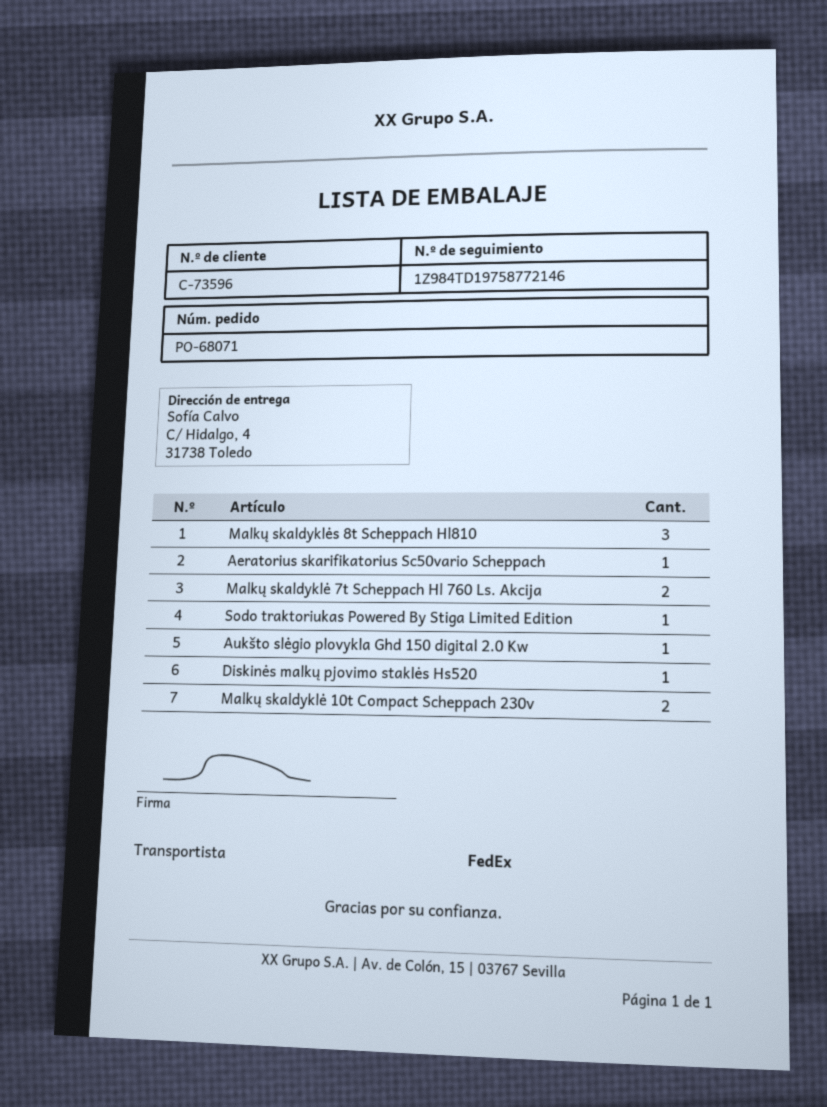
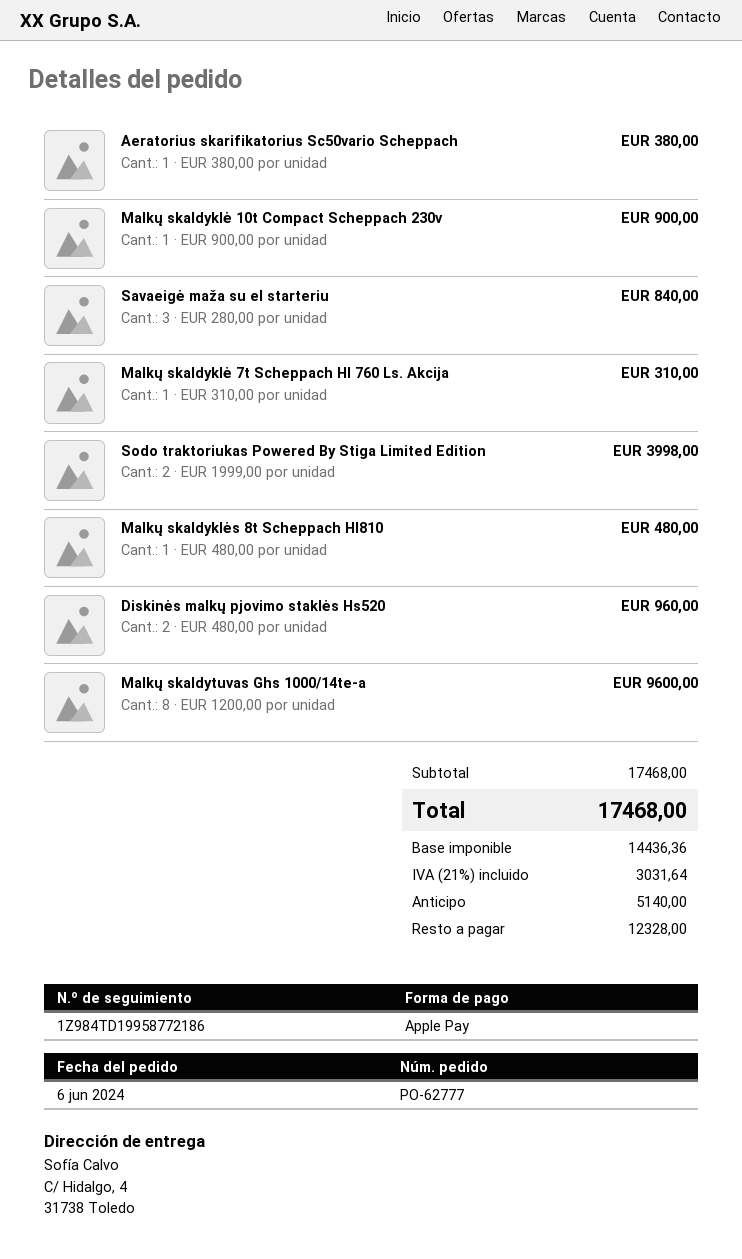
order number: PO-68071 -> PO-62777
tracking number: 1Z984TD19758772146 -> 1Z984TD19958772186
Malkų skaldyklės 8t Scheppach Hl810: 3 -> 1
Malkų skaldyklė 7t Scheppach Hl 760 Ls. Akcija: 2 -> 1
Sodo traktoriukas Powered By Stiga Limited Edition: 1 -> 2
Aukšto slėgio plovykla Ghd 150 digital 2.0 Kw: 1 -> none
Diskinės malkų pjovimo staklės Hs520: 1 -> 2
Malkų skaldyklė 10t Compact Scheppach 230v: 2 -> 1
Savaeigė maža su el starteriu: none -> 3
Malkų skaldytuvas Ghs 1000/14te-a: none -> 8

